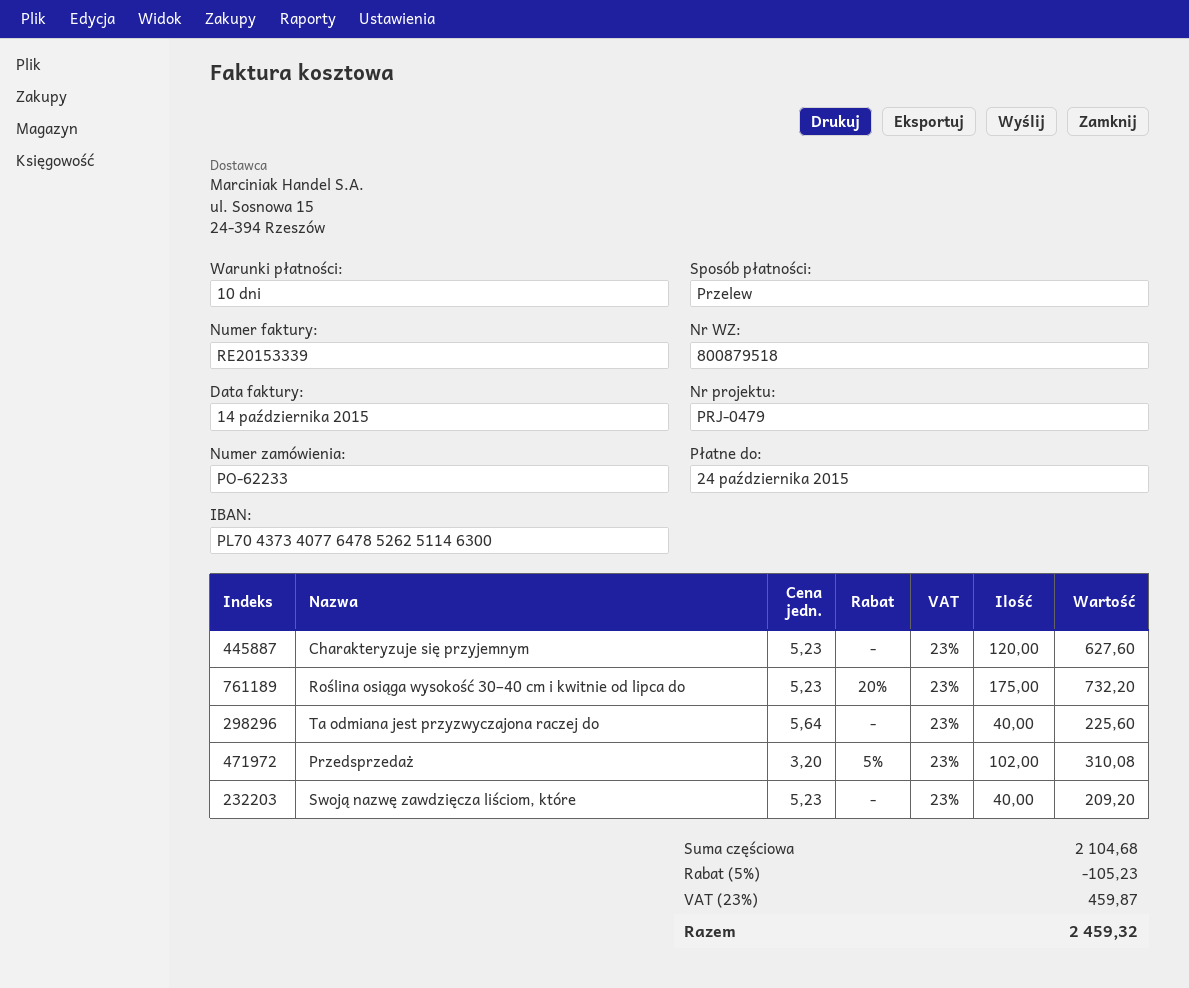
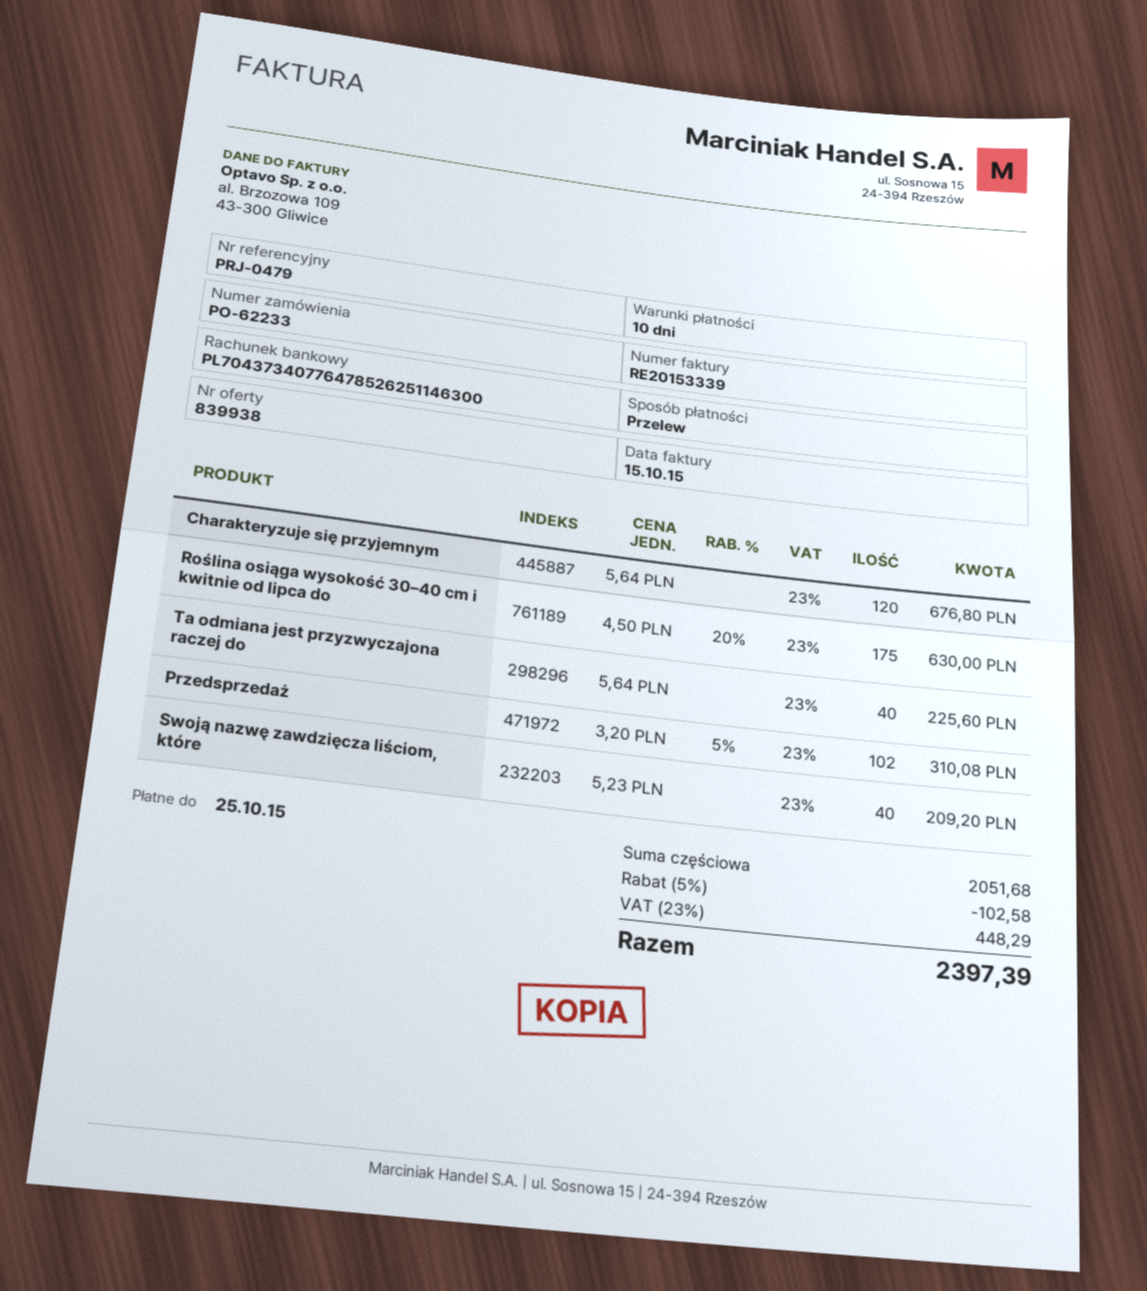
invoice date: 2015-10-14 -> 2015-10-15
due date: 2015-10-24 -> 2015-10-25
Charakteryzuje się przyjemnym: 120 x 5.23 = 627.60 -> 120 x 5.64 = 676.80
Roślina osiąga wysokość 30–40 cm i kwitnie od lipca do: 175 x 5.23 - 20% = 732.20 -> 175 x 4.50 - 20% = 630.00
subtotal: 2104.68 -> 2051.68
discount: 5% = 105.23 -> 5% = 102.58
tax: 23% = 459.87 -> 23% = 448.29
total: 2459.32 -> 2397.39

